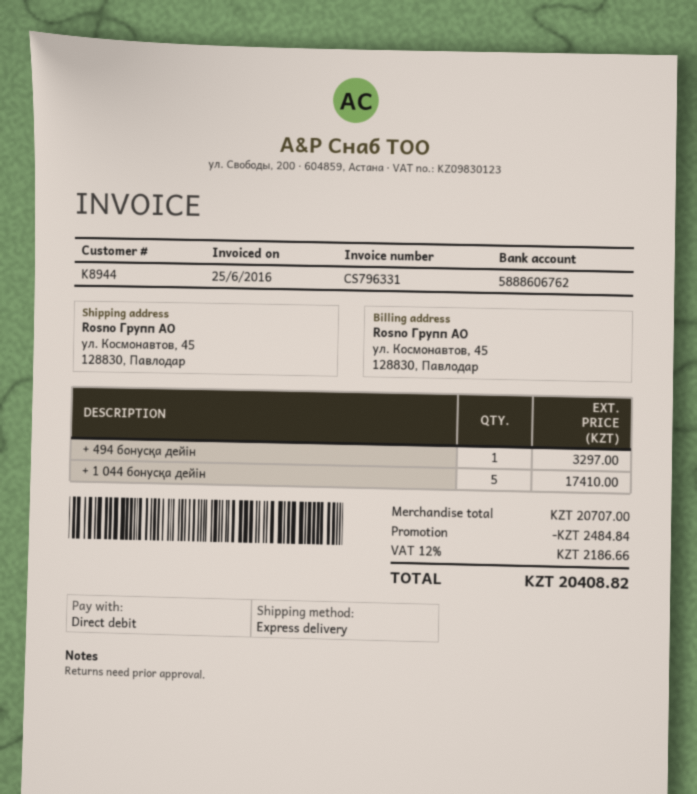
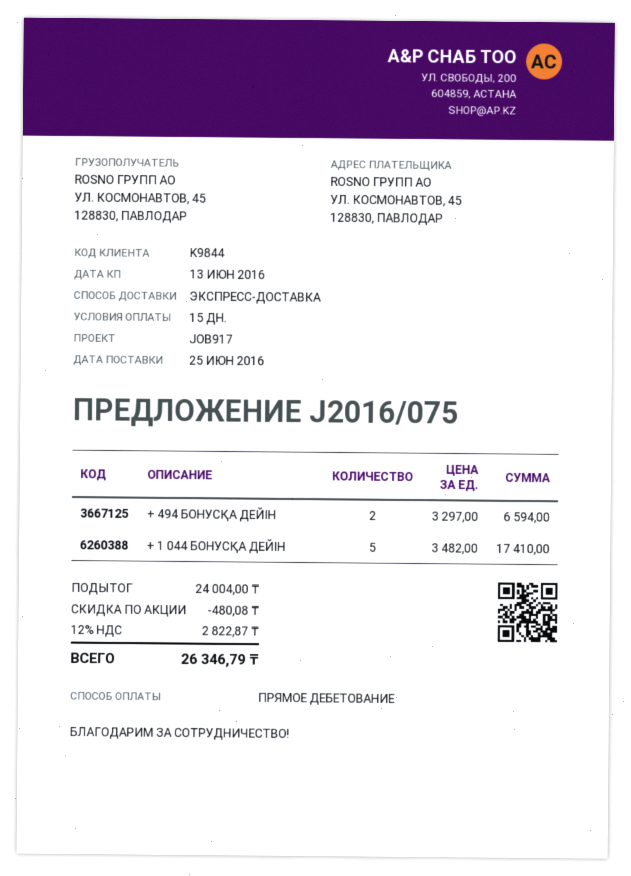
customer number: K8944 -> K9844
+ 494 бонусқа дейін: 1 for 3297.00 -> 2 for 6594.00
subtotal: 20707.00 -> 24004.00
discount: 2484.84 -> 480.08
tax: 12% = 2186.66 -> 12% = 2822.87
total: 20408.82 -> 26346.79

